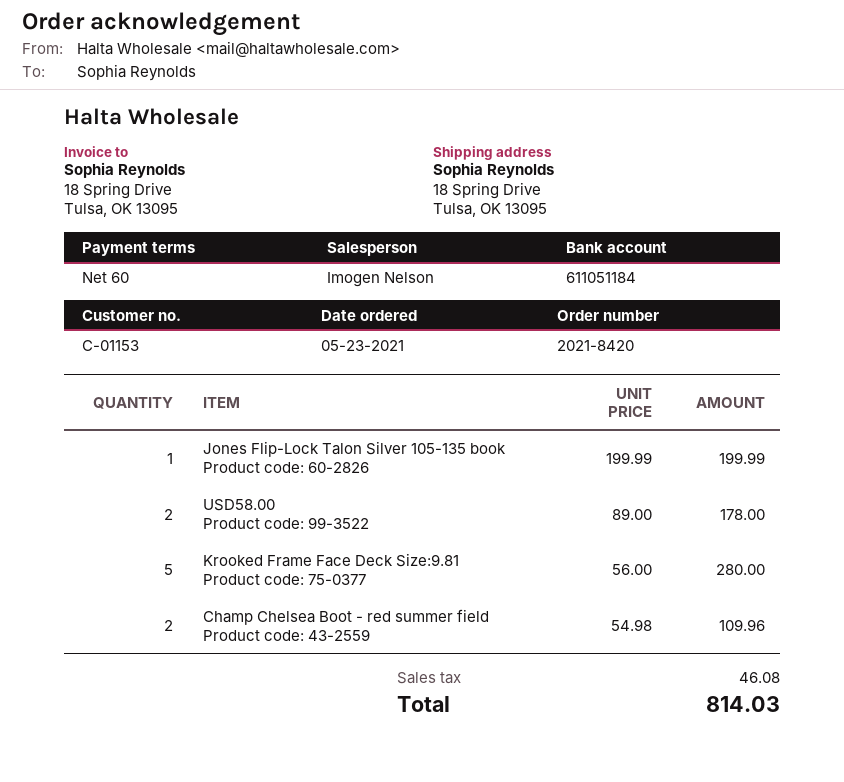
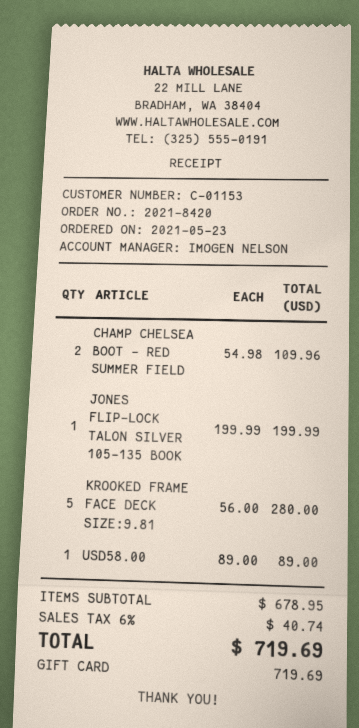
USD58.00: 2 x 89.00 = 178.00 -> 1 x 89.00 = 89.00
tax: 46.08 -> 40.74
total: 814.03 -> 719.69

